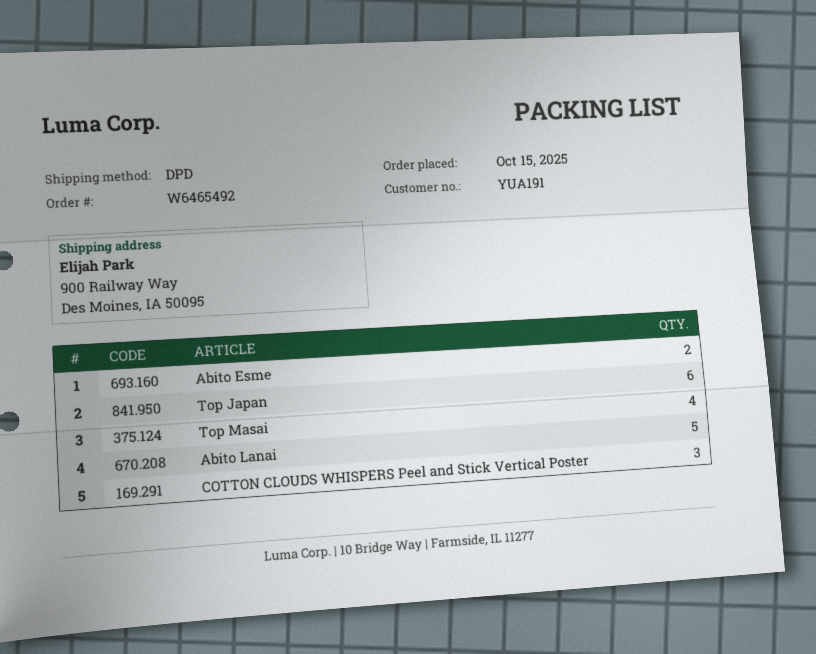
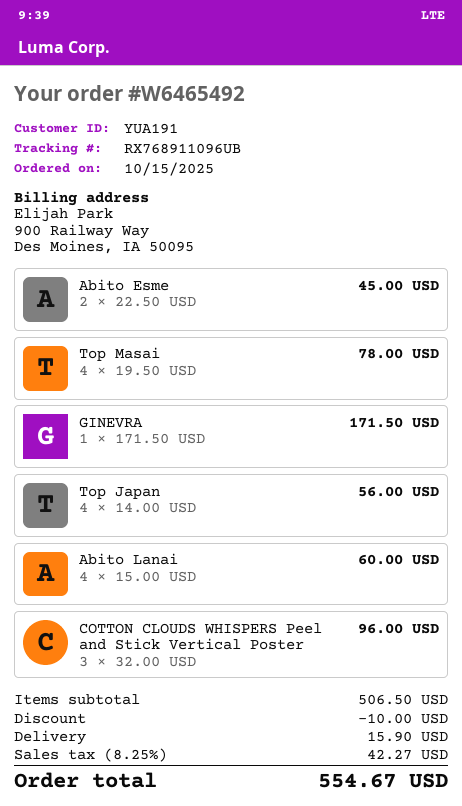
Top Japan: 6 -> 4
Abito Lanai: 5 -> 4
GINEVRA: none -> 1

